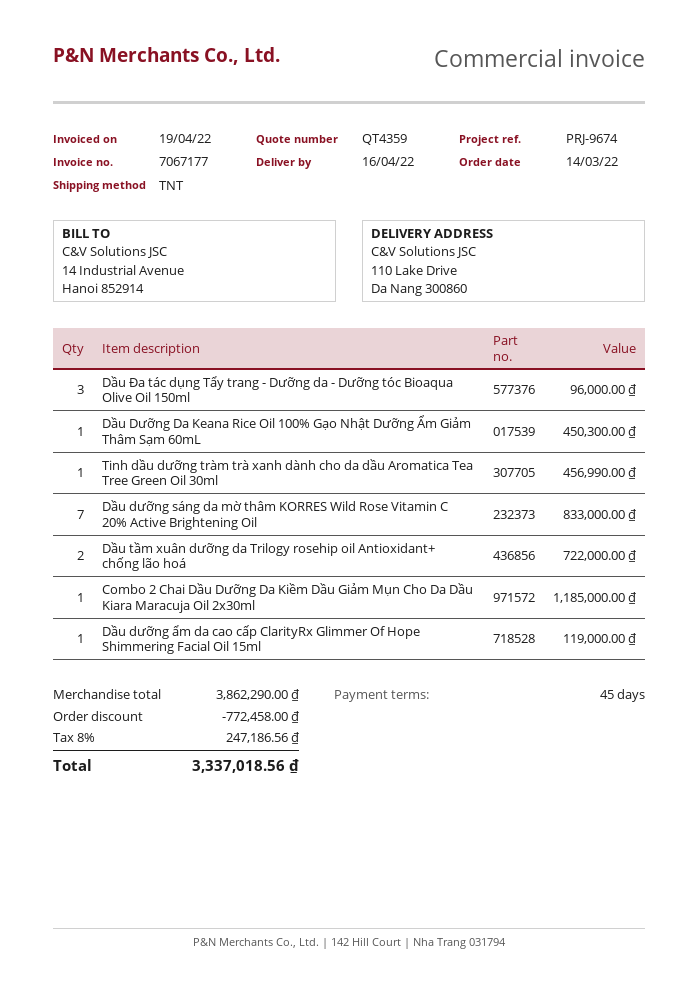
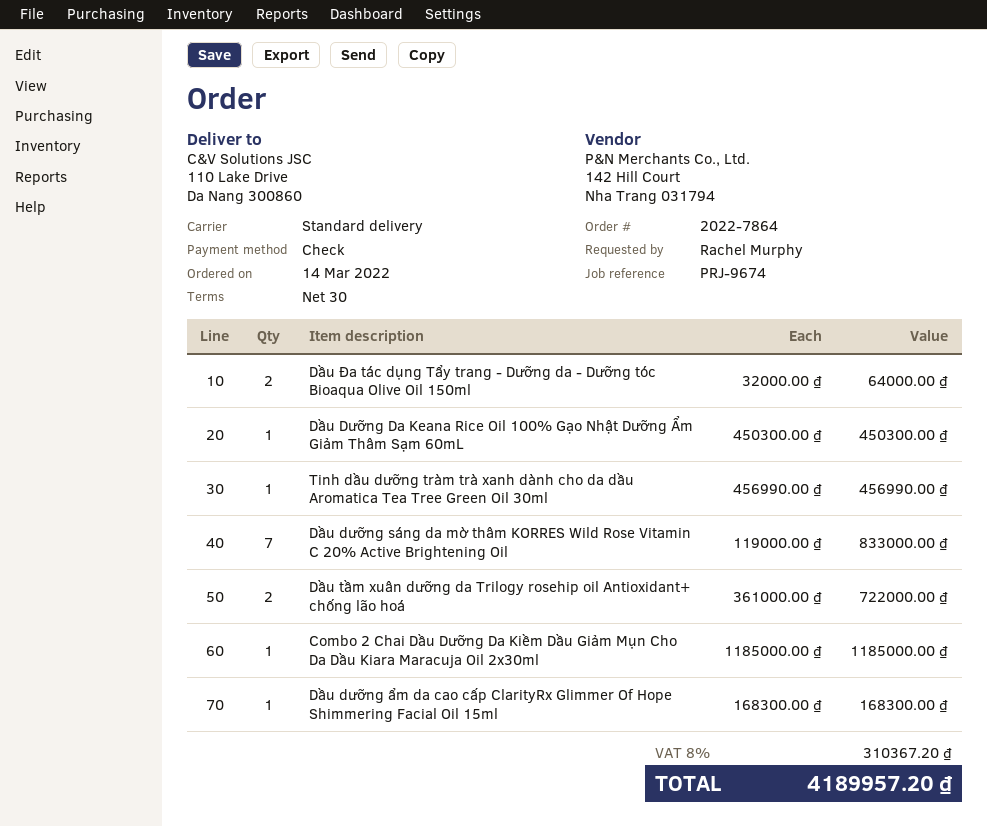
payment terms: 45 days -> 30 days
shipping method: TNT -> standard
Dầu Đa tác dụng Tẩy trang - Dưỡng da - Dưỡng tóc Bioaqua Olive Oil 150ml: 3 for 96000.00 -> 2 for 64000.00
Dầu dưỡng ẩm da cao cấp ClarityRx Glimmer Of Hope Shimmering Facial Oil 15ml: 1 for 119000.00 -> 1 for 168300.00
discount: 772458.00 -> none
tax: 8% = 247186.56 -> 8% = 310367.20
total: 3337018.56 -> 4189957.20

